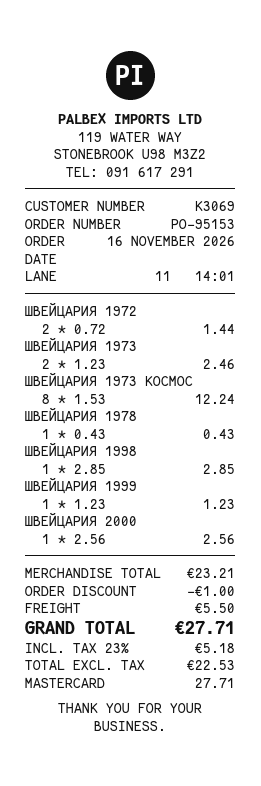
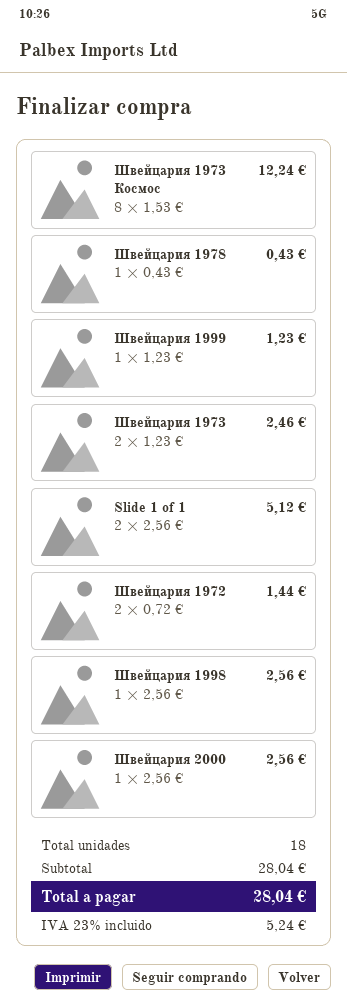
ШВЕЙЦАРИЯ 1998: 1 x 2.85 = 2.85 -> 1 x 2.56 = 2.56
Slide 1 of 1: none -> 2 x 2.56 = 5.12
subtotal: 23.21 -> 28.04
discount: 1.00 -> none
shipping: 5.50 -> none
tax: 23% = 5.18 -> 23% = 5.24
total: 27.71 -> 28.04

